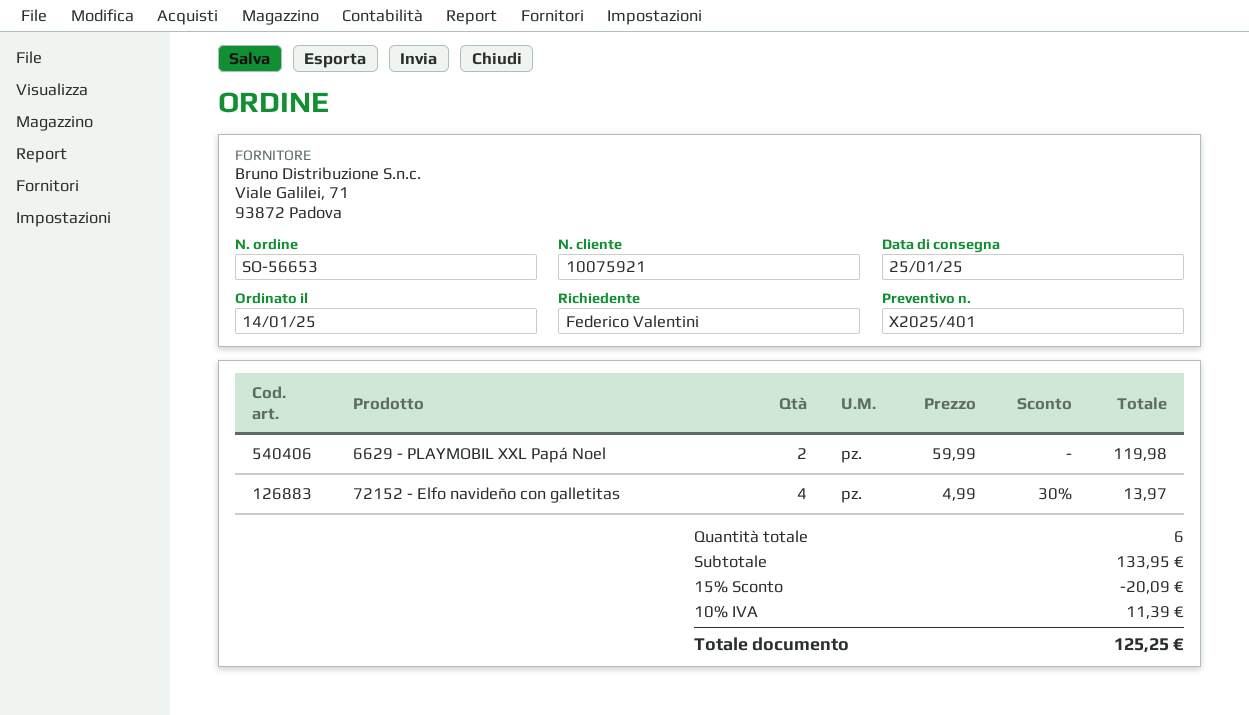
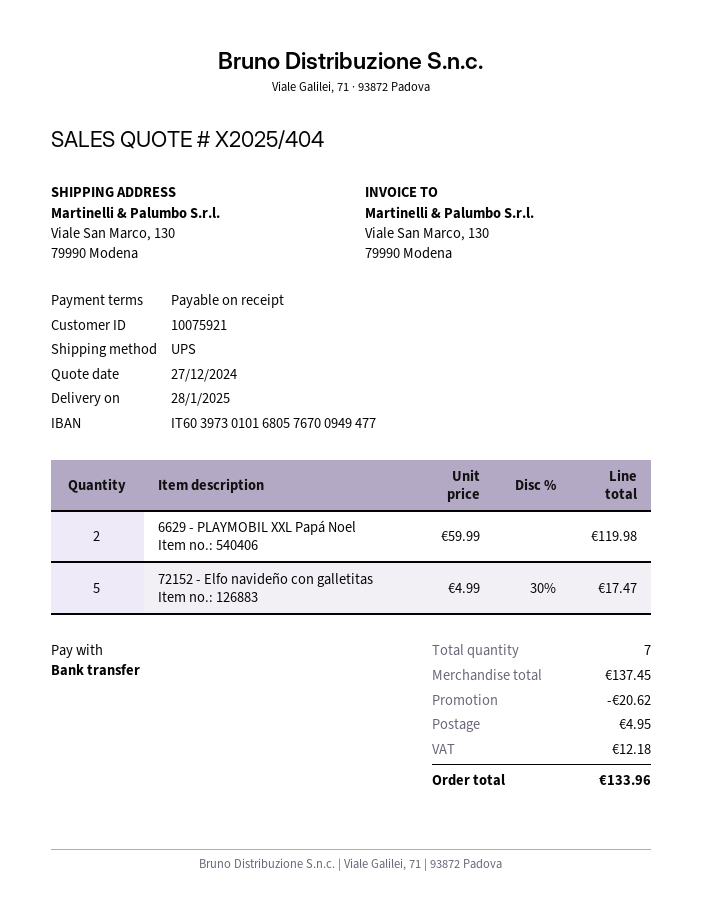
quote number: X2025/401 -> X2025/404
delivery date: 2025-01-25 -> 2025-01-28
72152 - Elfo navideño con galletitas: 4 x 4.99 - 30% = 13.97 -> 5 x 4.99 - 30% = 17.47
total quantity: 6 -> 7
subtotal: 133.95 -> 137.45
discount: 20.09 -> 20.62
shipping: none -> 4.95
tax: 11.39 -> 12.18
total: 125.25 -> 133.96

